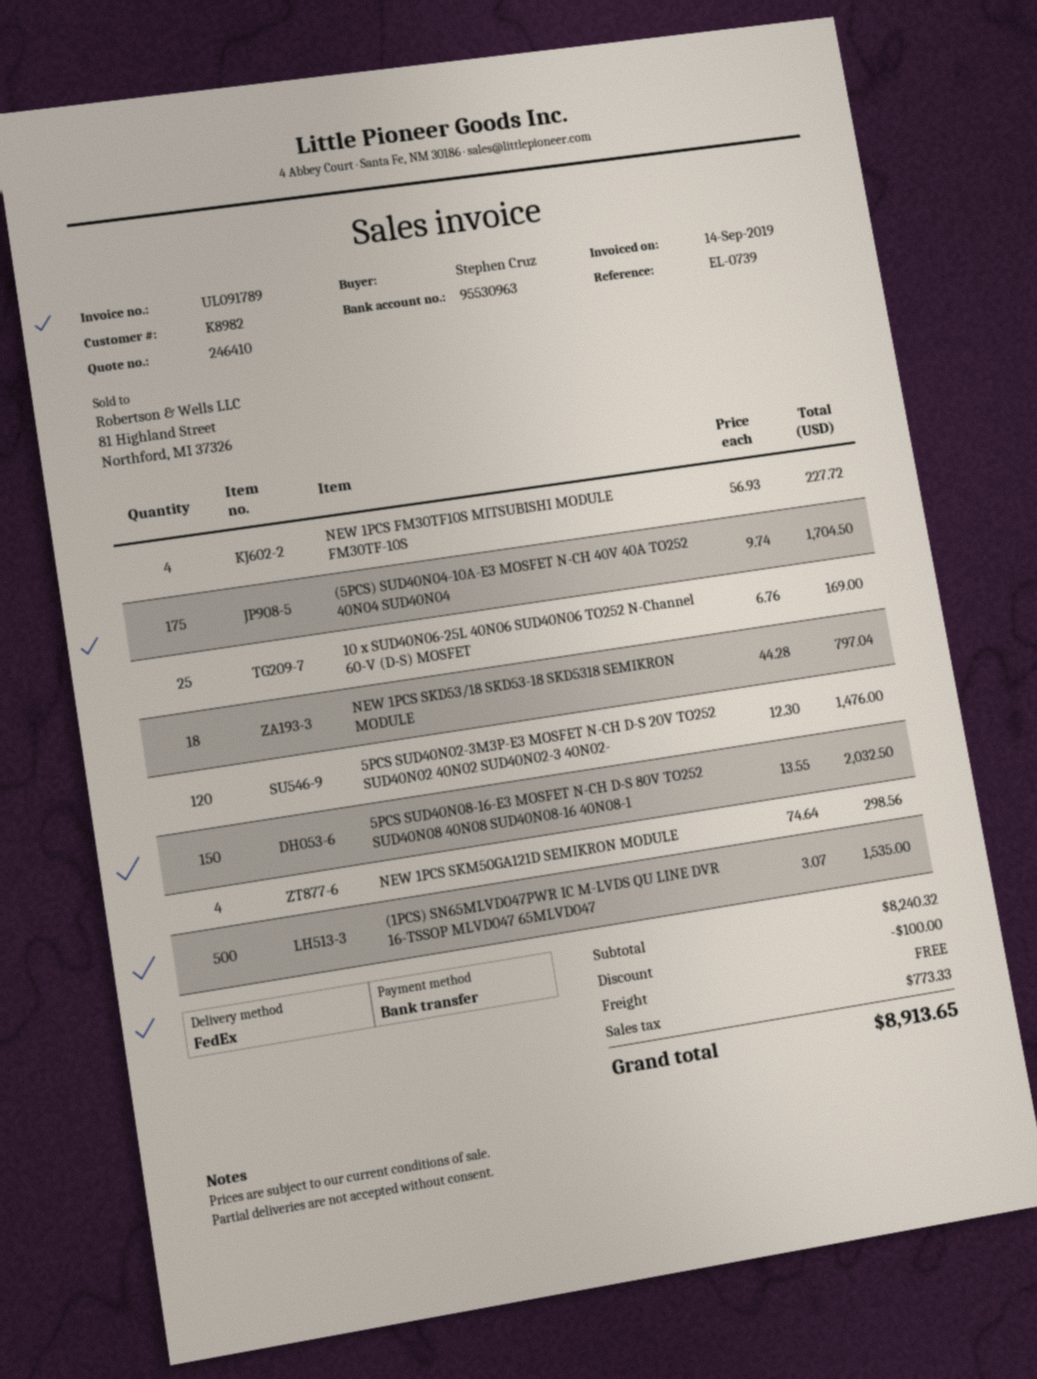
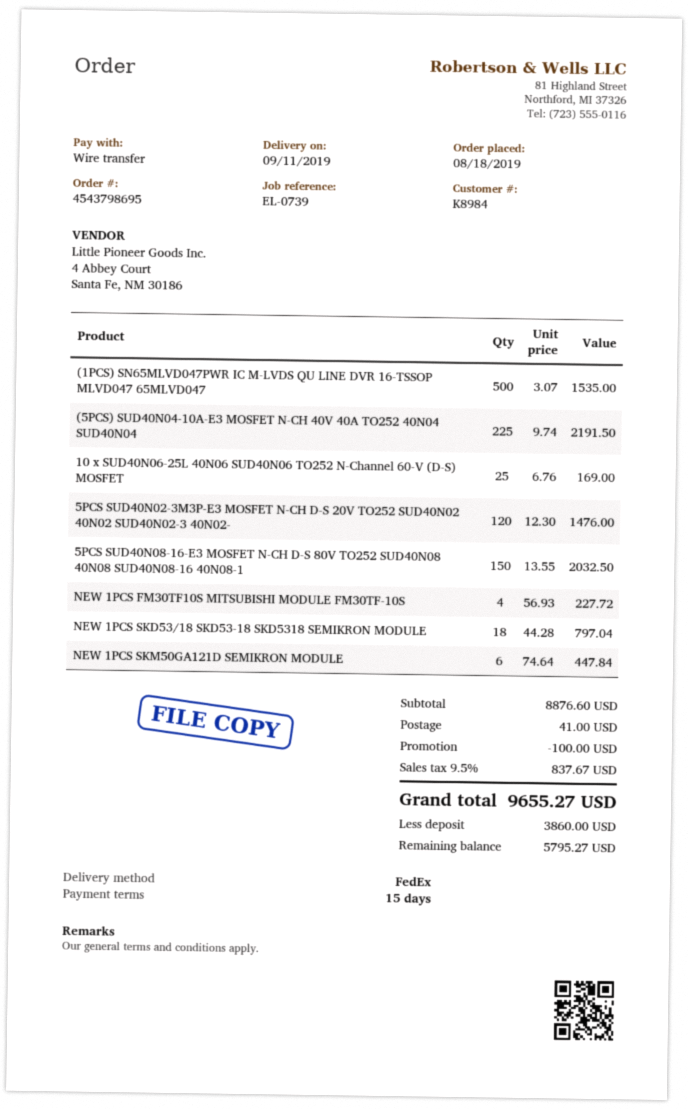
customer number: K8982 -> K8984
(5PCS) SUD40N04-10A-E3 MOSFET N-CH 40V 40A TO252 40N04 SUD40N04: 175 x 9.74 = 1704.50 -> 225 x 9.74 = 2191.50
NEW 1PCS SKM50GA121D SEMIKRON MODULE: 4 x 74.64 = 298.56 -> 6 x 74.64 = 447.84
subtotal: 8240.32 -> 8876.60
shipping: 0.00 -> 41.00
tax: 773.33 -> 837.67
total: 8913.65 -> 9655.27

